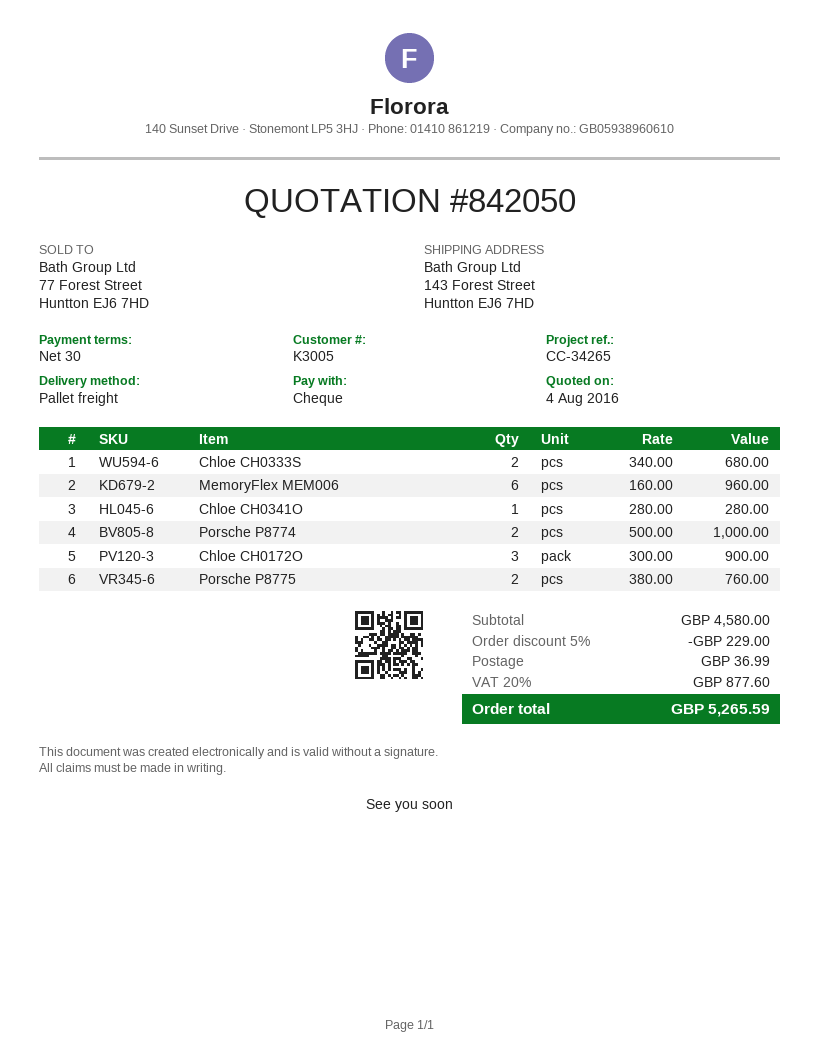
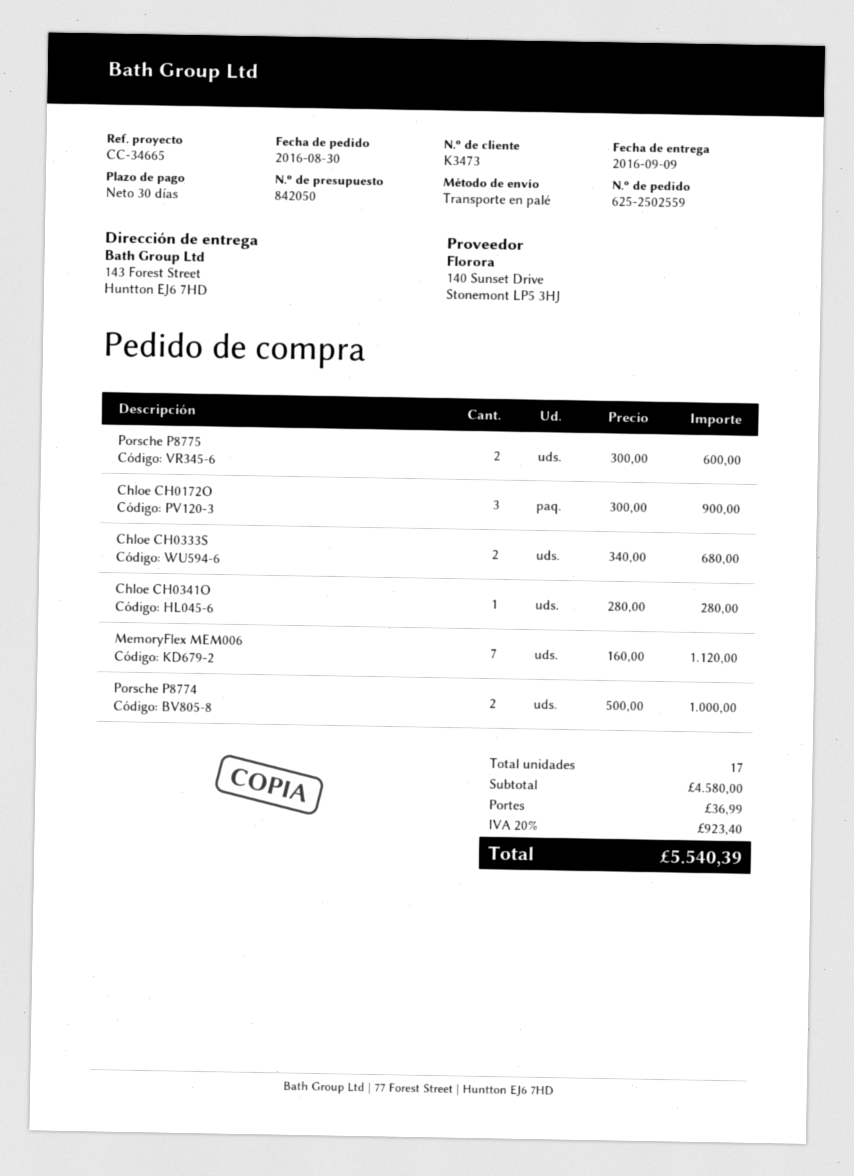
customer number: K3005 -> K3473
reference: CC-34265 -> CC-34665
MemoryFlex MEM006: 6 x 160.00 = 960.00 -> 7 x 160.00 = 1120.00
Porsche P8775: 2 x 380.00 = 760.00 -> 2 x 300.00 = 600.00
discount: 5% = 229.00 -> none
tax: 20% = 877.60 -> 20% = 923.40
total: 5265.59 -> 5540.39

